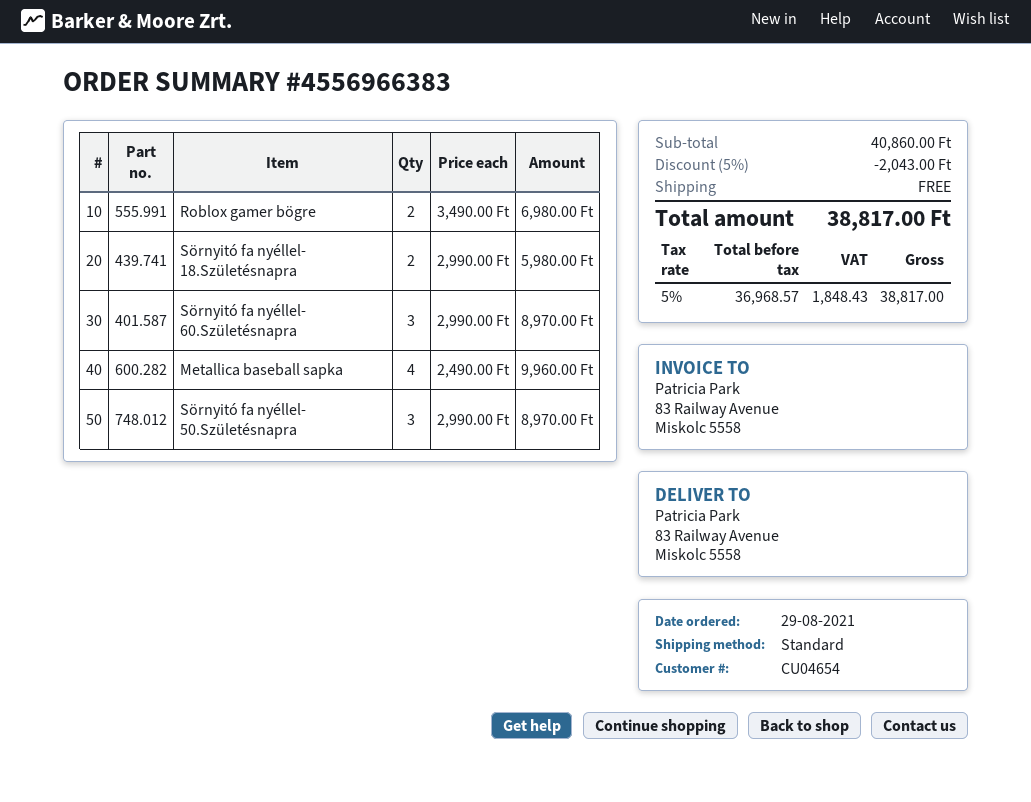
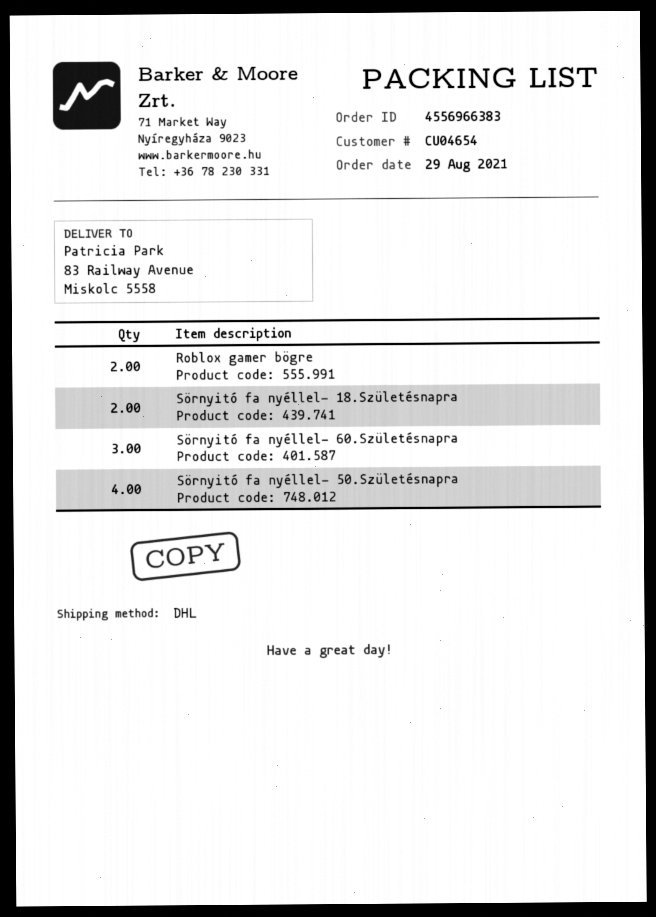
shipping method: standard -> DHL
Metallica baseball sapka: 4 -> none
Sörnyitó fa nyéllel- 50.Születésnapra: 3 -> 4

